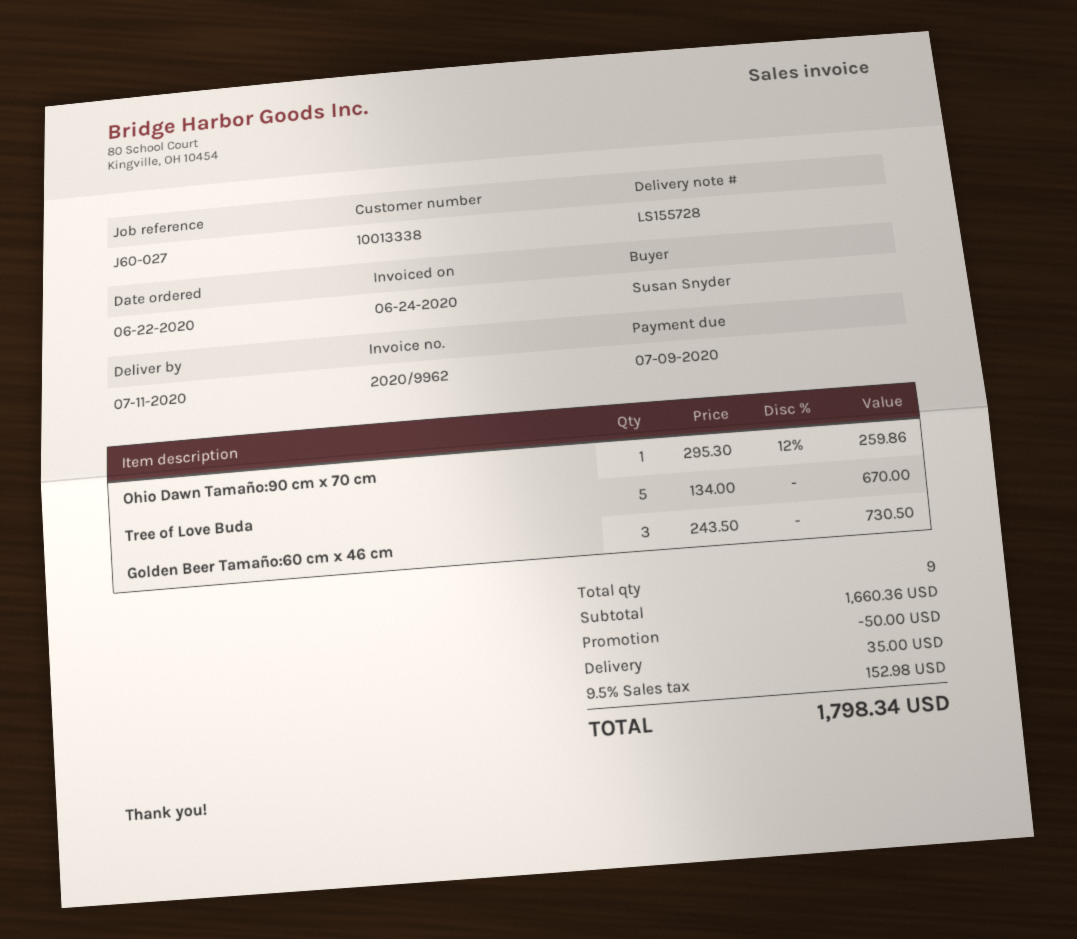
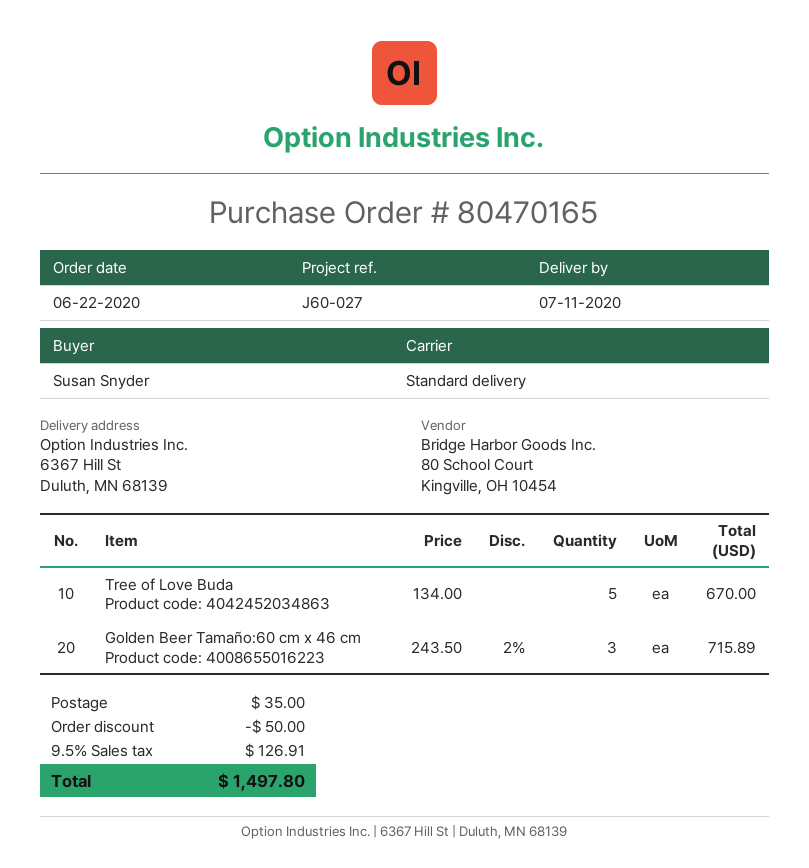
Ohio Dawn Tamaño:90 cm x 70 cm: 1 x 295.30 - 12% = 259.86 -> none
Golden Beer Tamaño:60 cm x 46 cm: 3 x 243.50 = 730.50 -> 3 x 243.50 - 2% = 715.89
tax: 9.5% = 152.98 -> 9.5% = 126.91
total: 1798.34 -> 1497.80

